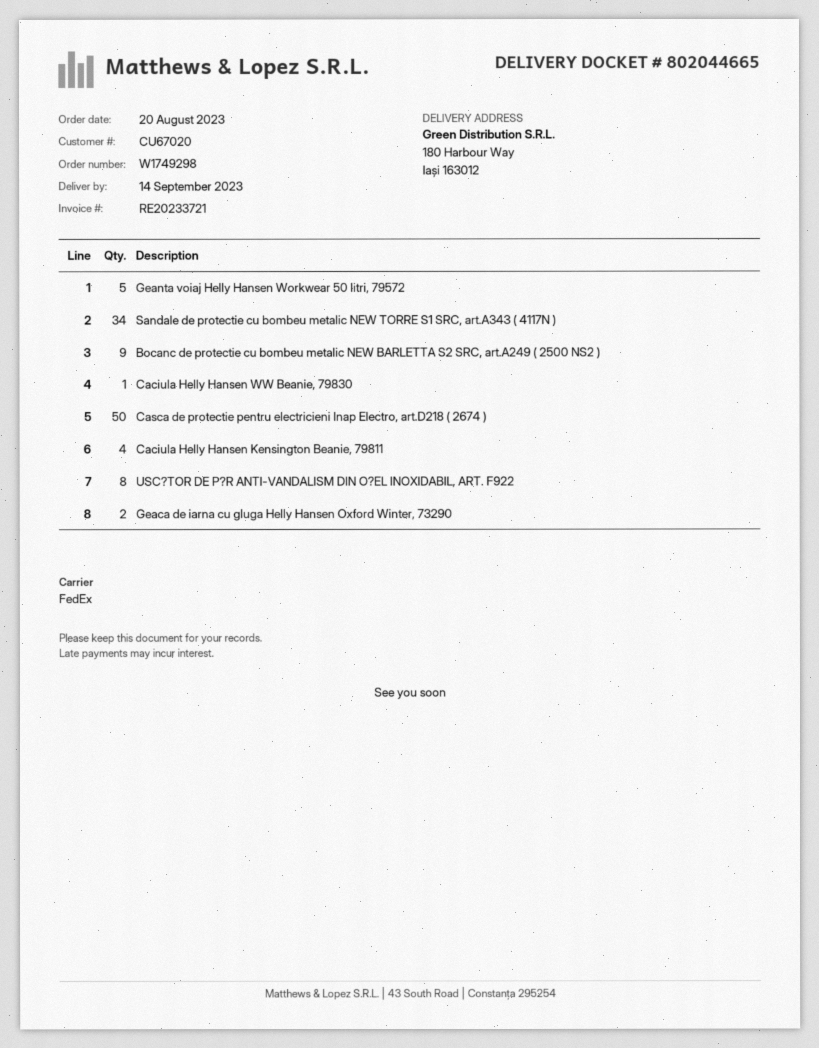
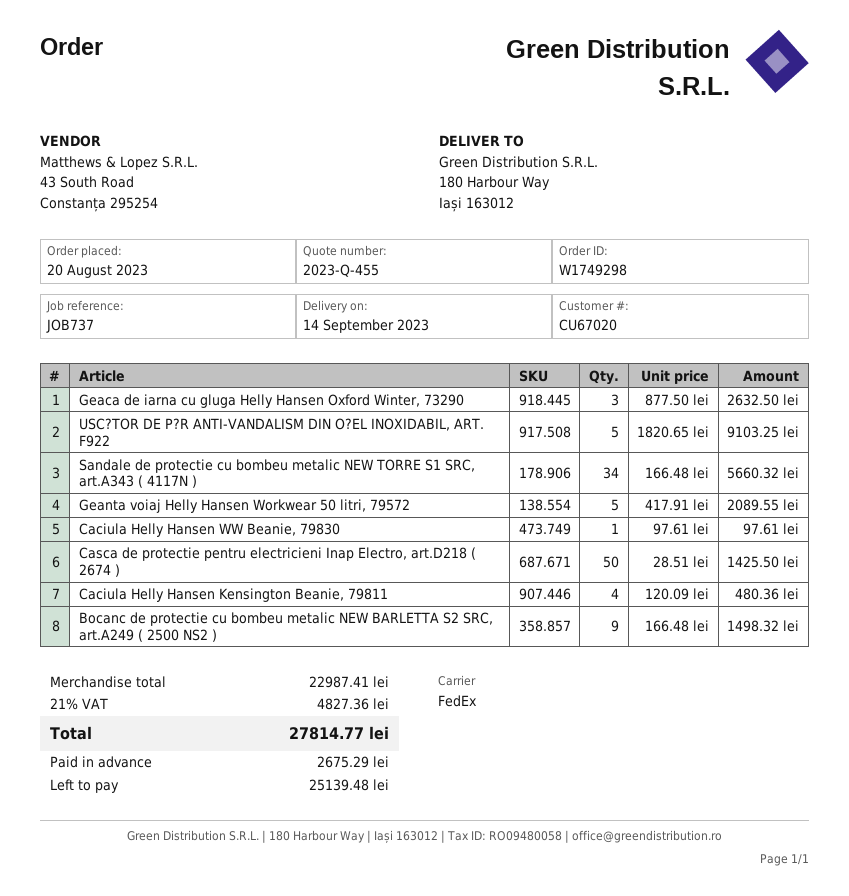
USC?TOR DE P?R ANTI-VANDALISM DIN O?EL INOXIDABIL, ART. F922: 8 -> 5
Geaca de iarna cu gluga Helly Hansen Oxford Winter, 73290: 2 -> 3

